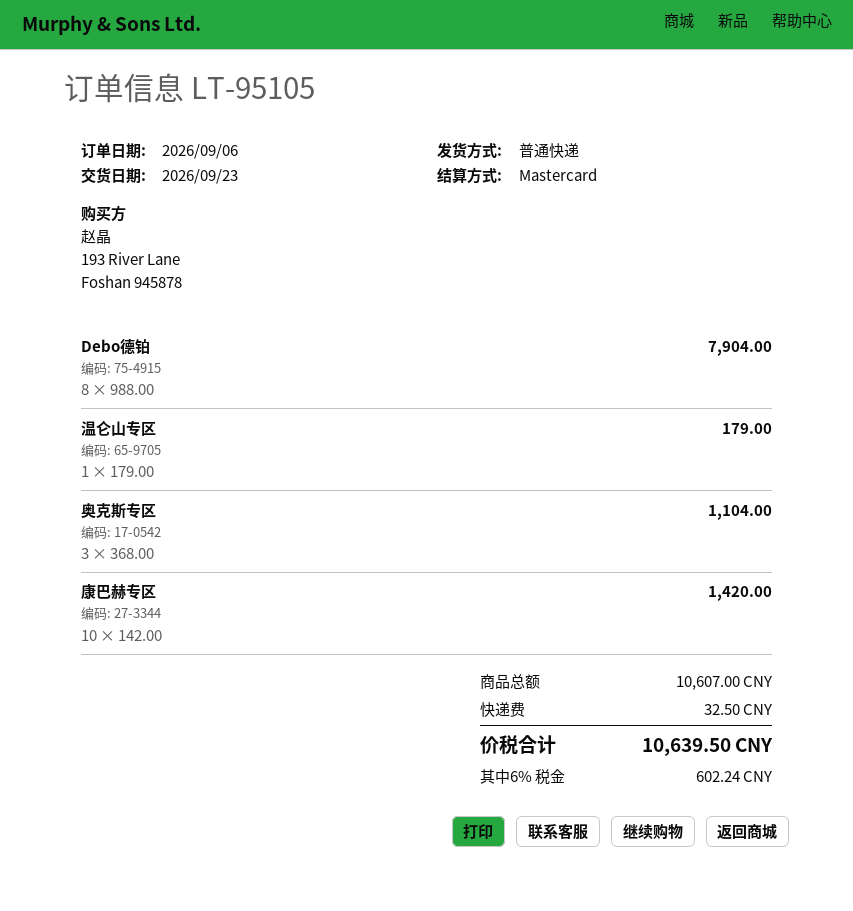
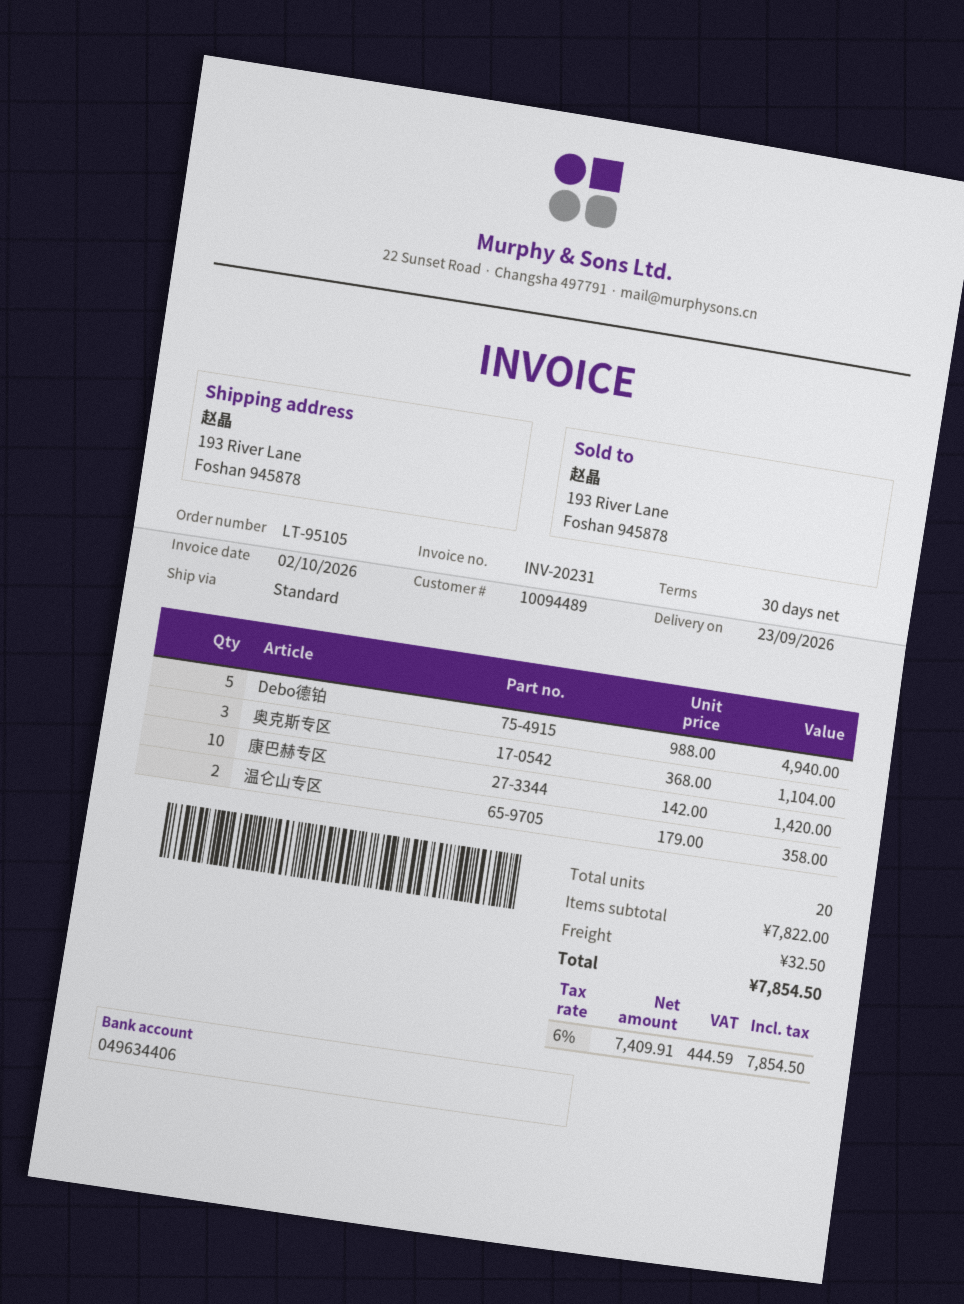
Debo德铂: 8 x 988.00 = 7904.00 -> 5 x 988.00 = 4940.00
温仑山专区: 1 x 179.00 = 179.00 -> 2 x 179.00 = 358.00
subtotal: 10607.00 -> 7822.00
tax: 6% = 602.24 -> 6% = 444.59
total: 10639.50 -> 7854.50

